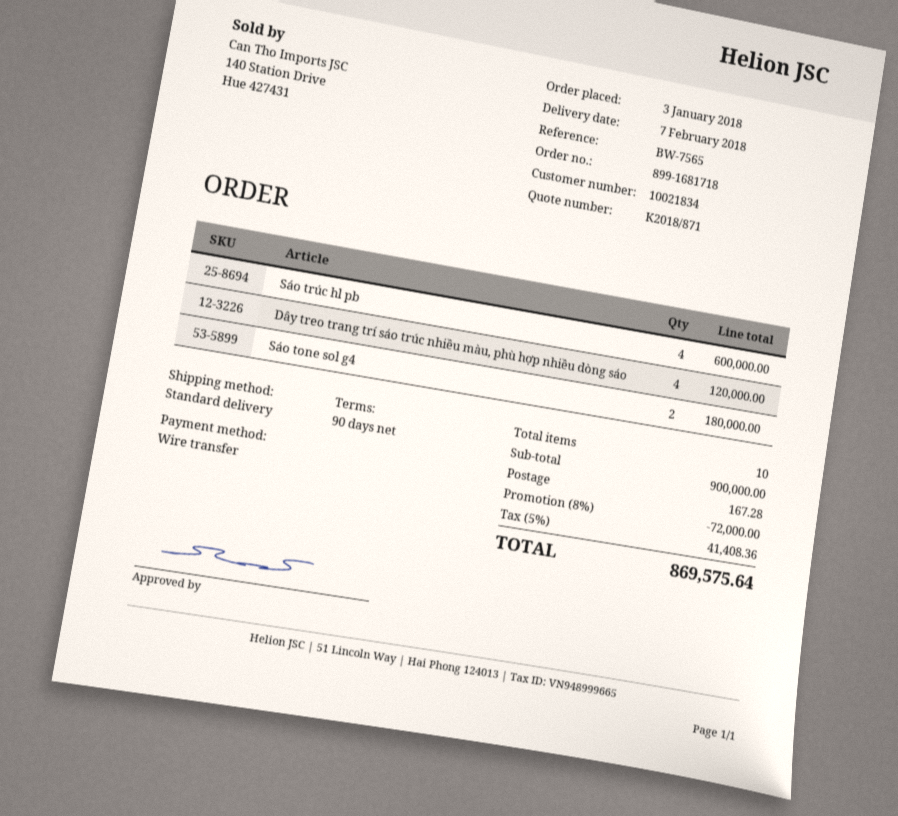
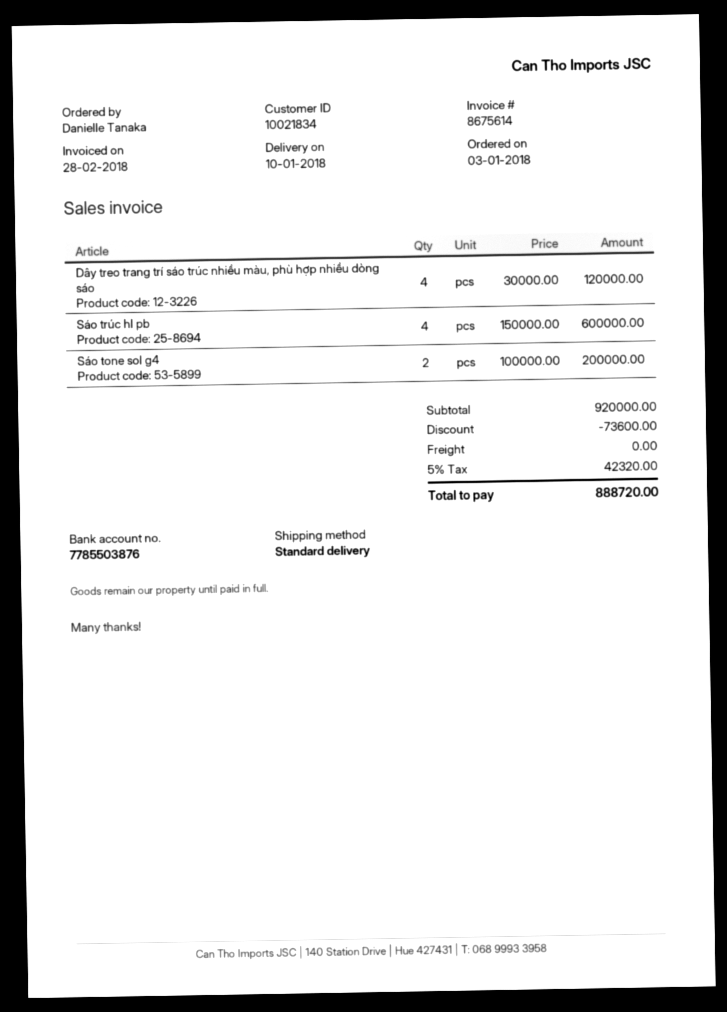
delivery date: 2018-02-07 -> 2018-01-10
Sáo tone sol g4: 2 for 180000.00 -> 2 for 200000.00
subtotal: 900000.00 -> 920000.00
discount: 72000.00 -> 73600.00
shipping: 167.28 -> 0.00
tax: 5% = 41408.36 -> 5% = 42320.00
total: 869575.64 -> 888720.00

